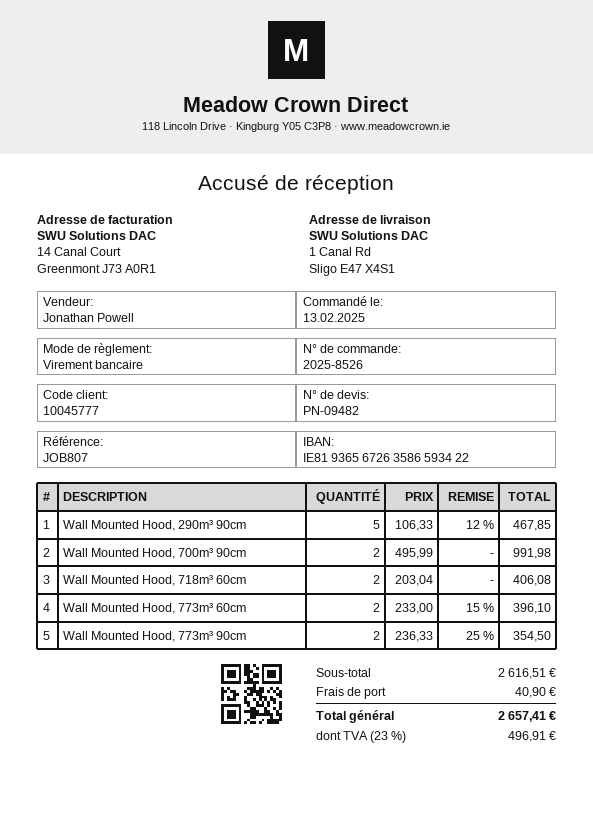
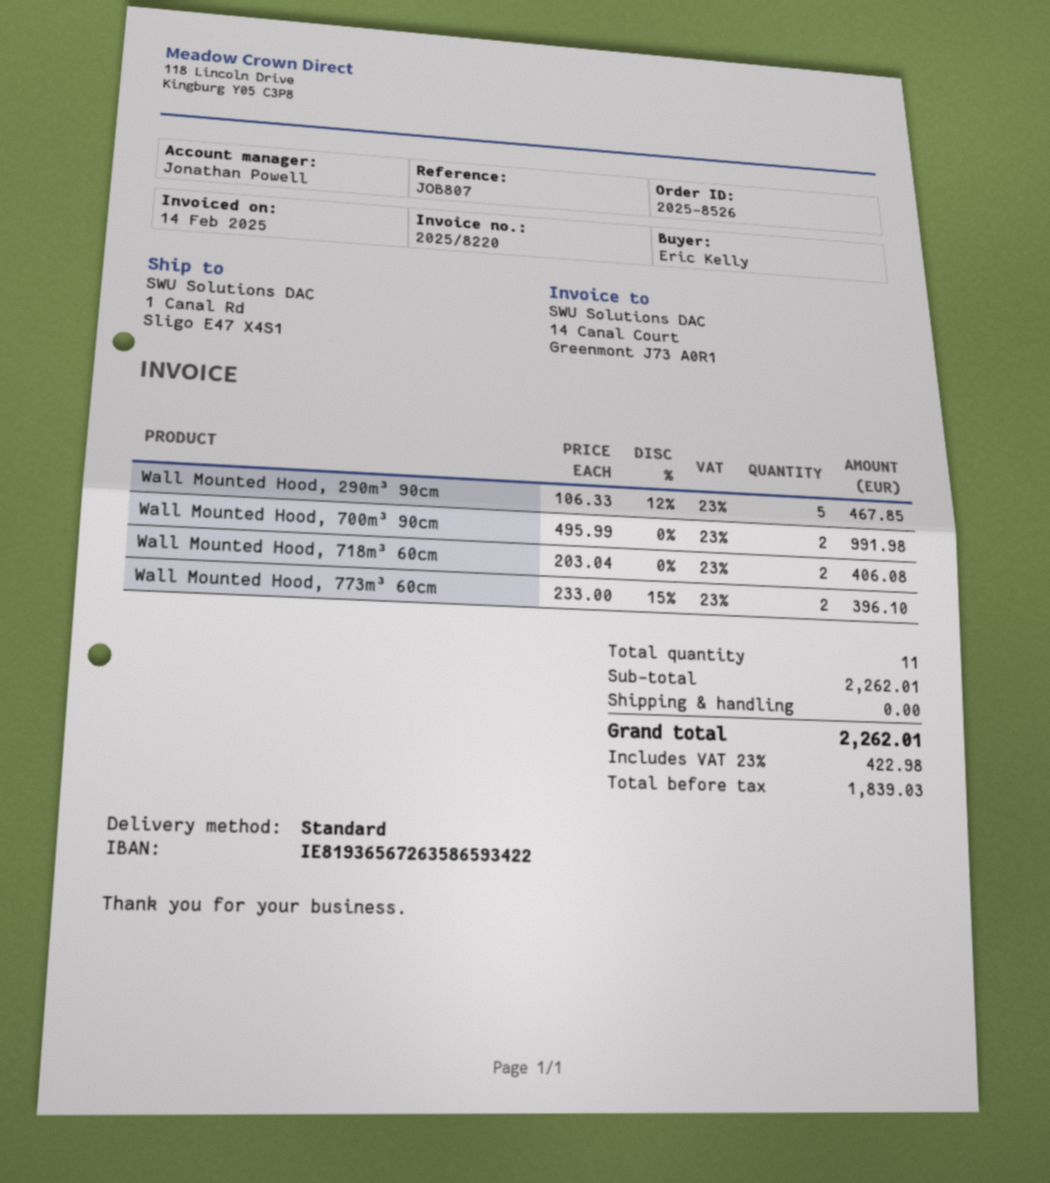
Wall Mounted Hood, 773m³ 90cm: 2 x 236.33 - 25% = 354.50 -> none
subtotal: 2616.51 -> 2262.01
shipping: 40.90 -> 0.00
tax: 23% = 496.91 -> 23% = 422.98
total: 2657.41 -> 2262.01

